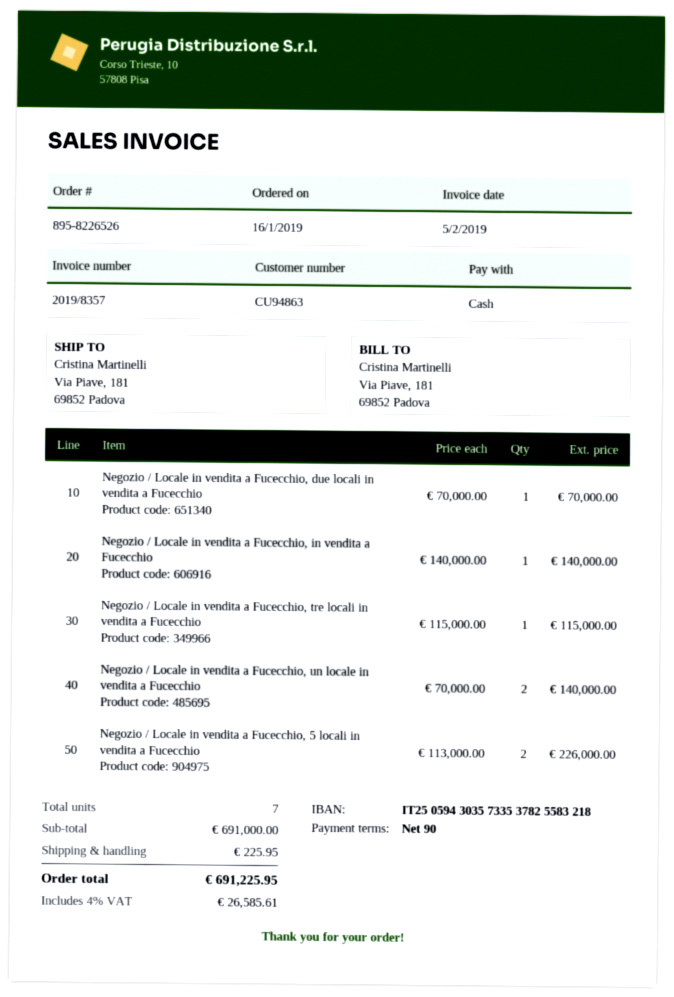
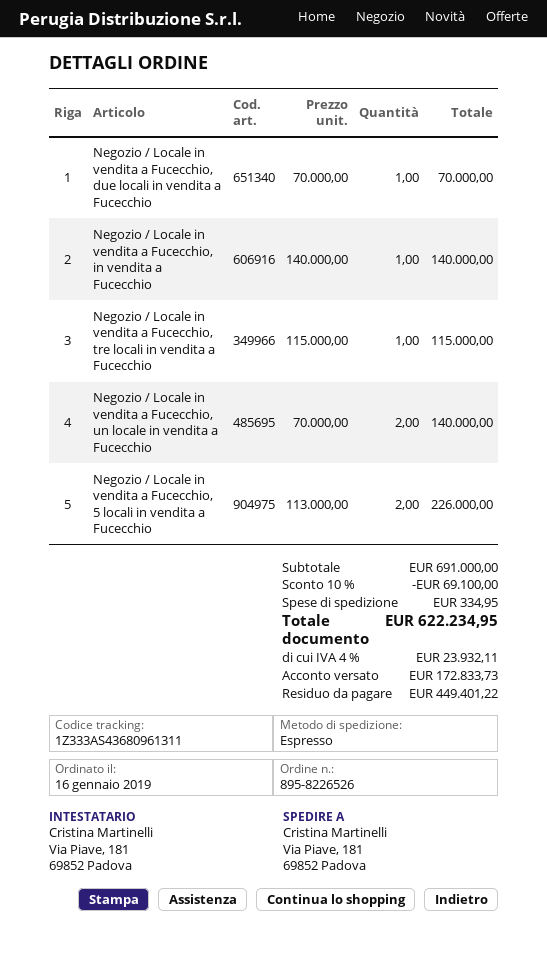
discount: none -> 10% = 69100.00
shipping: 225.95 -> 334.95
tax: 4% = 26585.61 -> 4% = 23932.11
total: 691225.95 -> 622234.95

